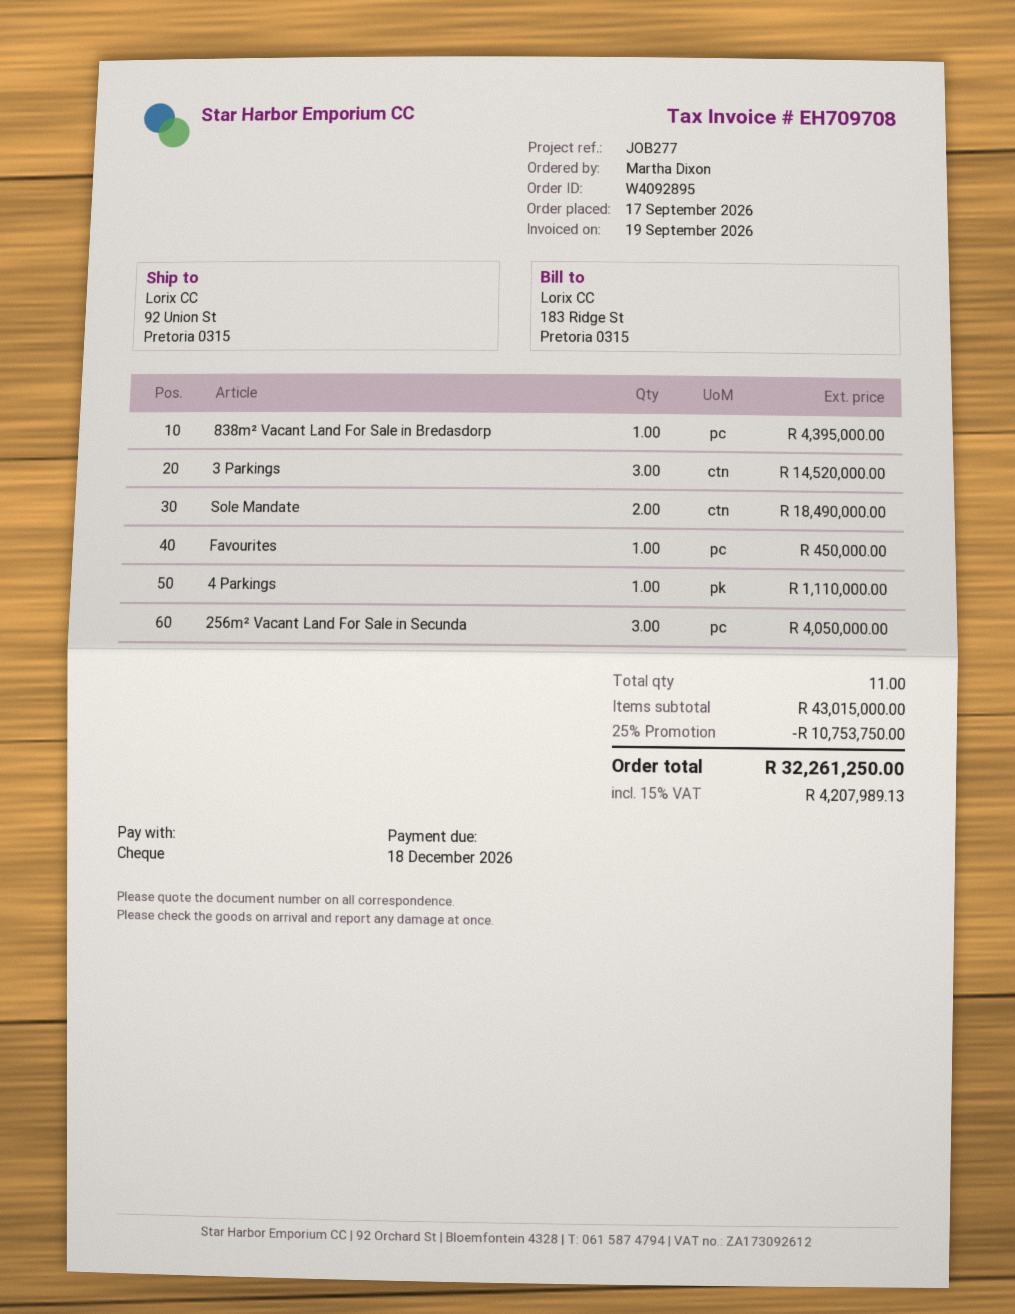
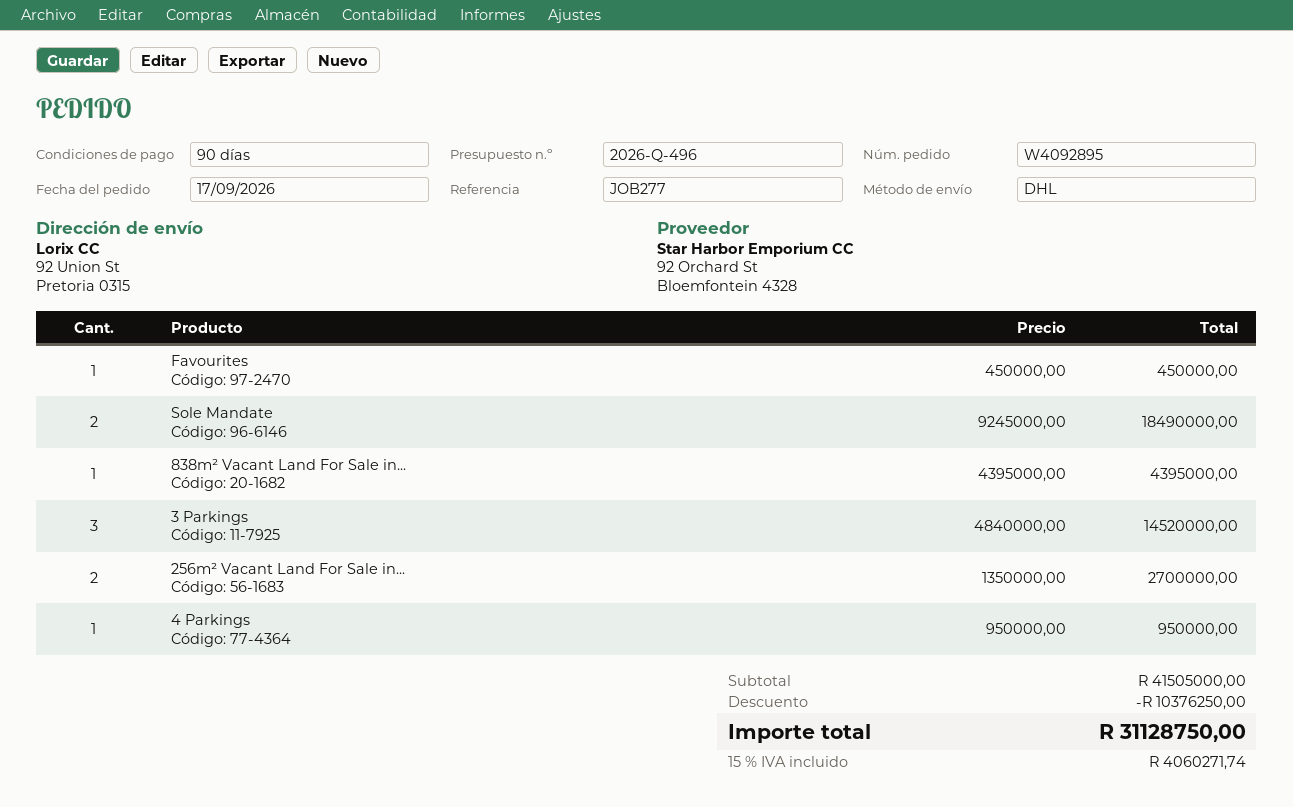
4 Parkings: 1 for 1110000.00 -> 1 for 950000.00
256m² Vacant Land For Sale in Secunda: 3 for 4050000.00 -> 2 for 2700000.00
subtotal: 43015000.00 -> 41505000.00
discount: 10753750.00 -> 10376250.00
tax: 15% = 4207989.13 -> 15% = 4060271.74
total: 32261250.00 -> 31128750.00

